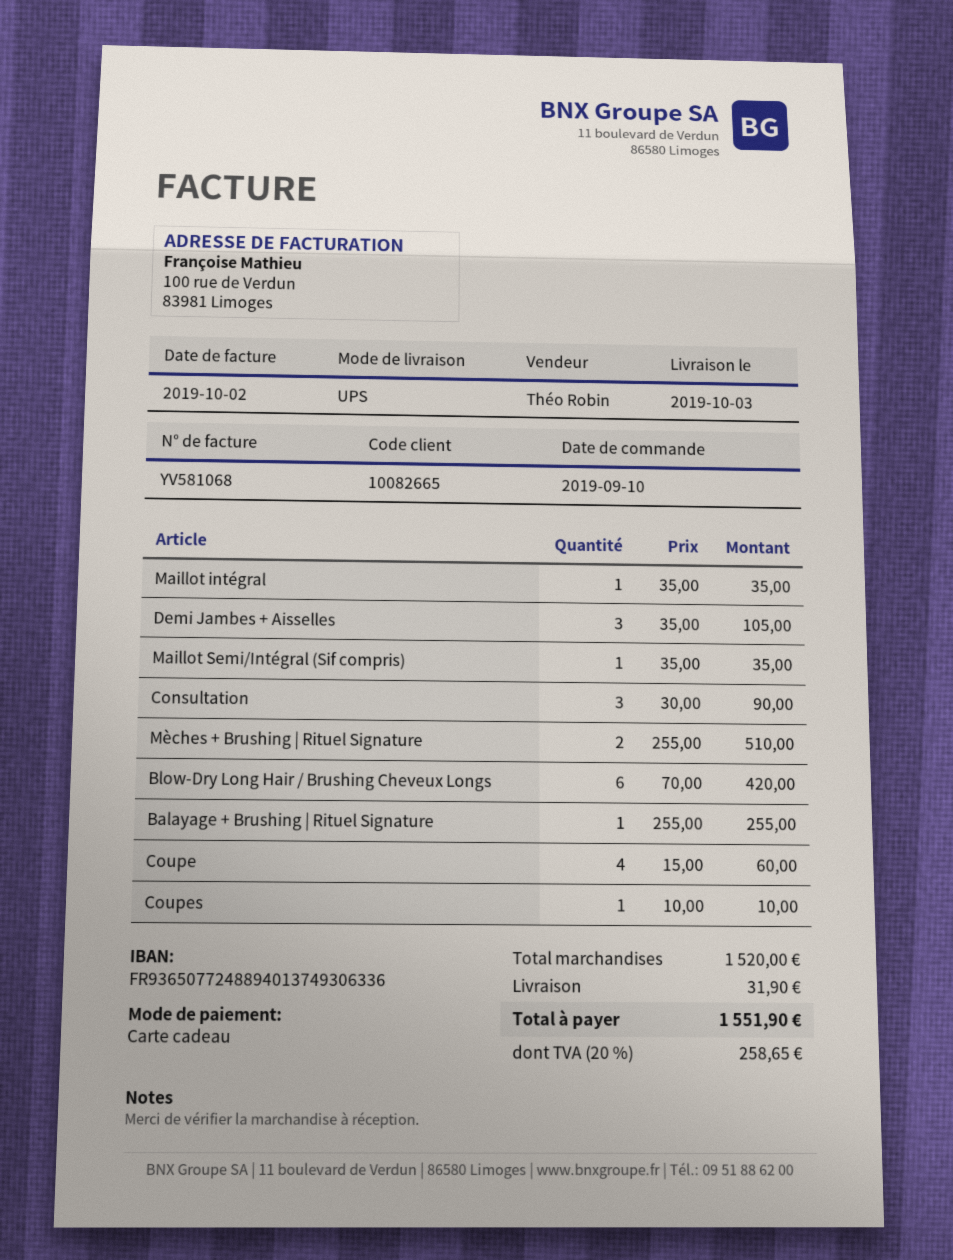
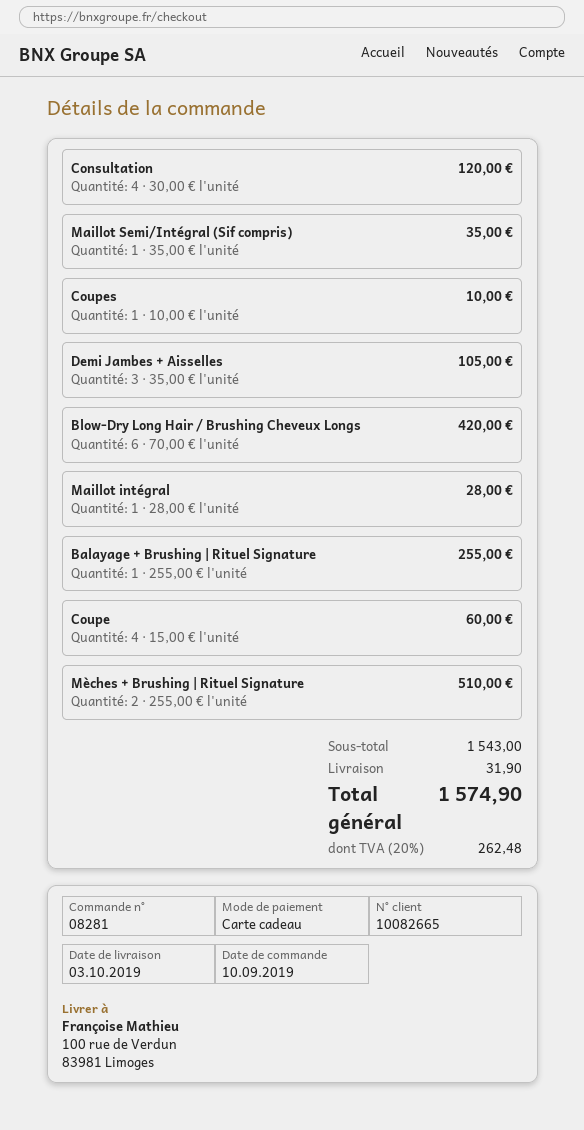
Maillot intégral: 1 x 35.00 = 35.00 -> 1 x 28.00 = 28.00
Consultation: 3 x 30.00 = 90.00 -> 4 x 30.00 = 120.00
subtotal: 1520.00 -> 1543.00
tax: 20% = 258.65 -> 20% = 262.48
total: 1551.90 -> 1574.90

